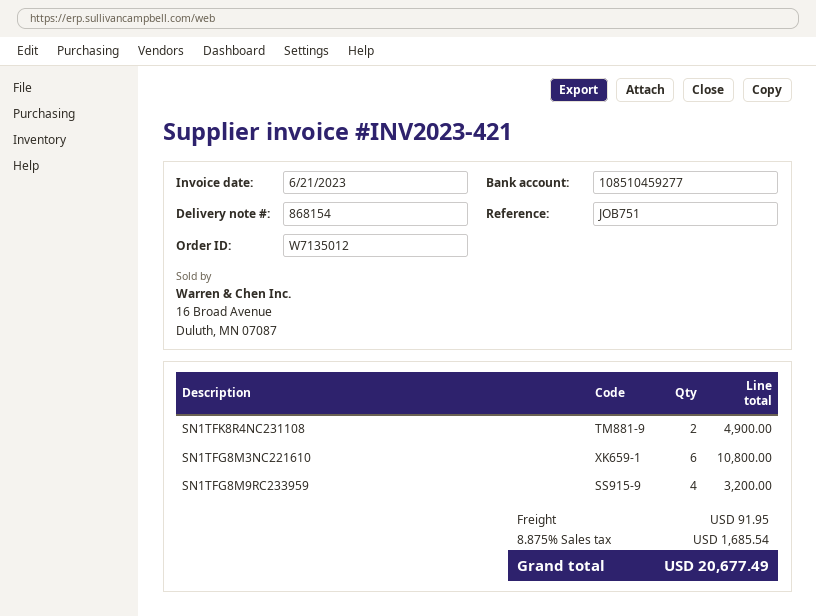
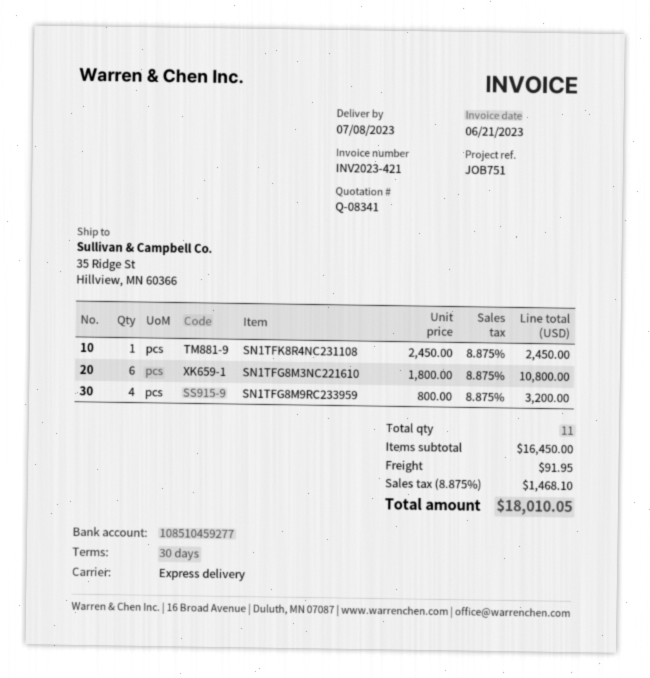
SN1TFK8R4NC231108: 2 for 4900.00 -> 1 for 2450.00
tax: 8.875% = 1685.54 -> 8.875% = 1468.10
total: 20677.49 -> 18010.05

